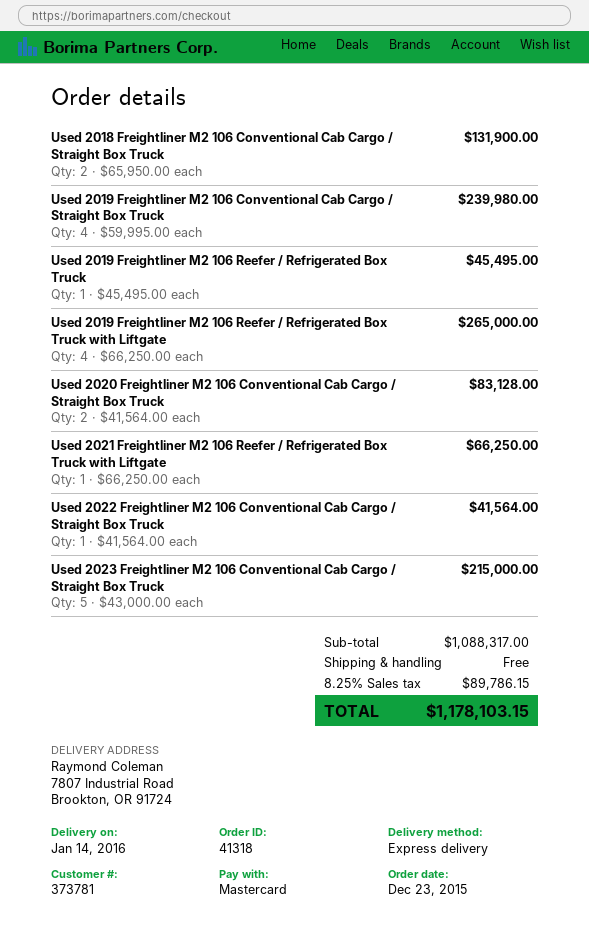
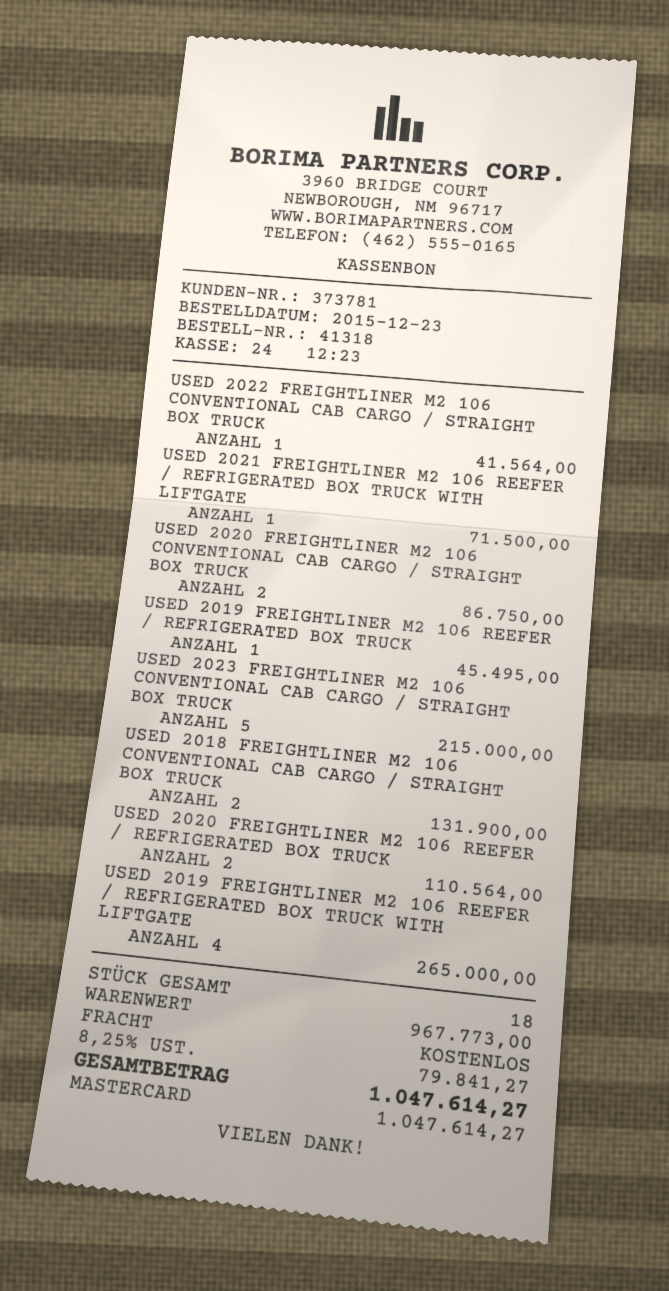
Used 2019 Freightliner M2 106 Conventional Cab Cargo / Straight Box Truck: 4 for 239980.00 -> none
Used 2020 Freightliner M2 106 Conventional Cab Cargo / Straight Box Truck: 2 for 83128.00 -> 2 for 86750.00
Used 2021 Freightliner M2 106 Reefer / Refrigerated Box Truck with Liftgate: 1 for 66250.00 -> 1 for 71500.00
USED 2020 FREIGHTLINER M2 106 REEFER / REFRIGERATED BOX TRUCK: none -> 2 for 110564.00
subtotal: 1088317.00 -> 967773.00
tax: 8.25% = 89786.15 -> 8.25% = 79841.27
total: 1178103.15 -> 1047614.27

